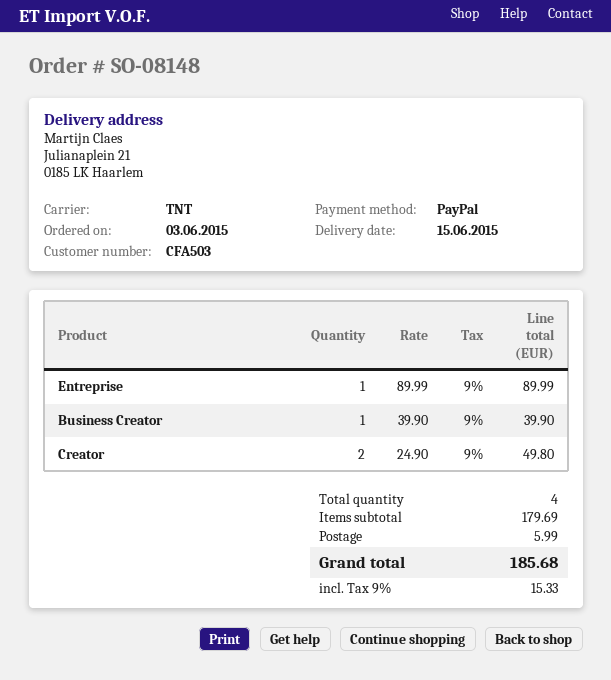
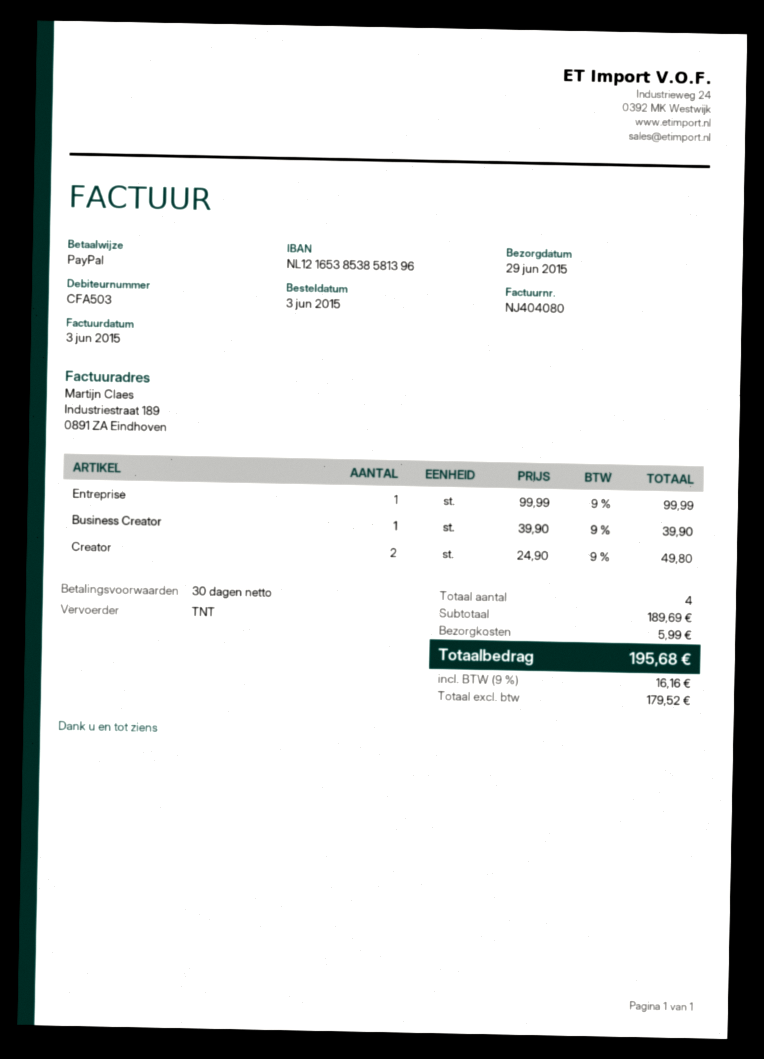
delivery date: 2015-06-15 -> 2015-06-29
Entreprise: 1 x 89.99 = 89.99 -> 1 x 99.99 = 99.99
subtotal: 179.69 -> 189.69
tax: 9% = 15.33 -> 9% = 16.16
total: 185.68 -> 195.68

